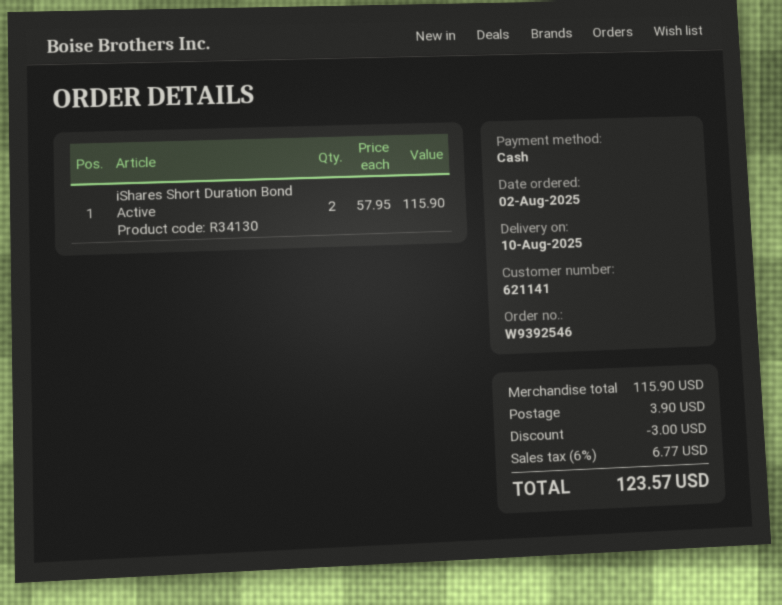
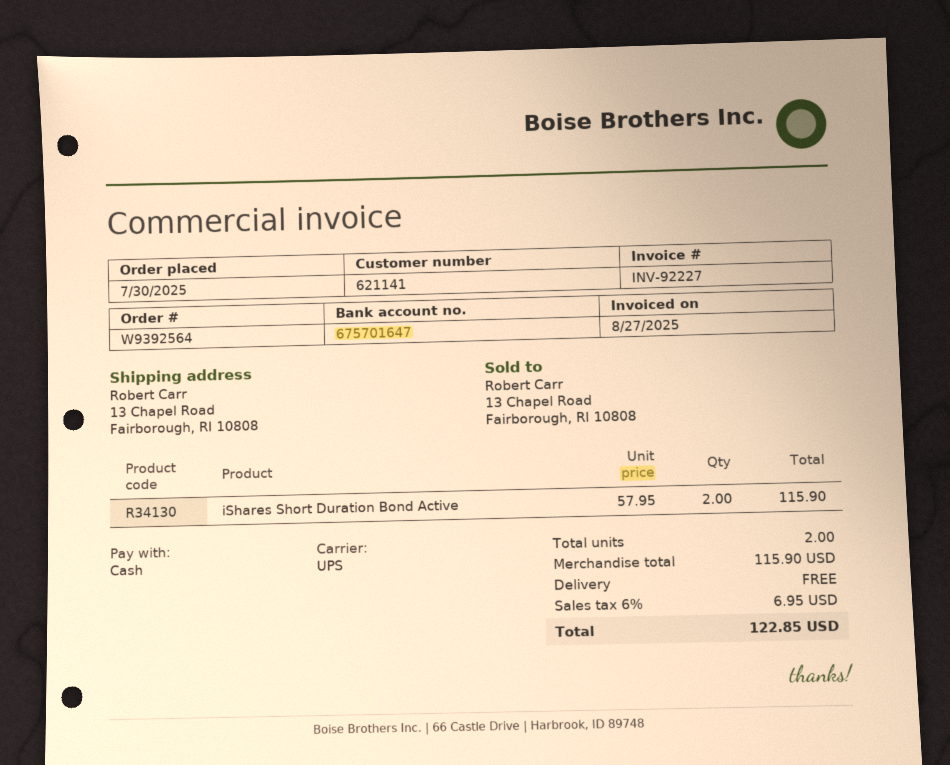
order number: W9392546 -> W9392564
order date: 2025-08-02 -> 2025-07-30
discount: 3.00 -> none
shipping: 3.90 -> 0.00
tax: 6% = 6.77 -> 6% = 6.95
total: 123.57 -> 122.85

